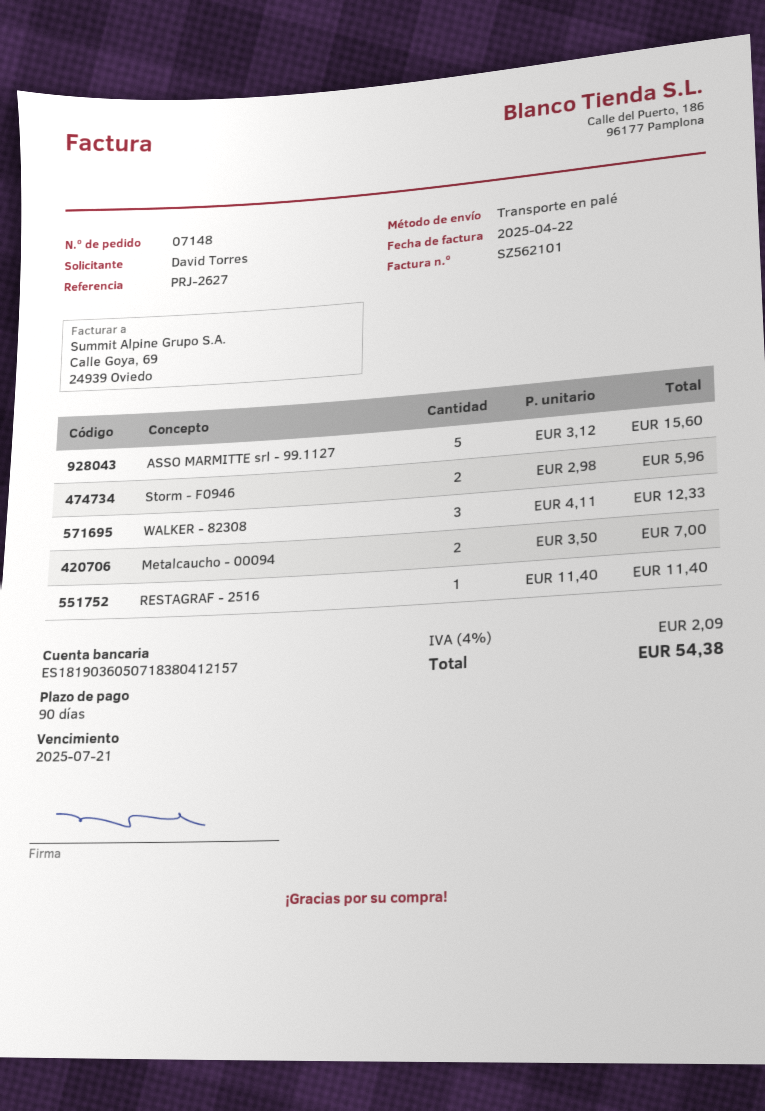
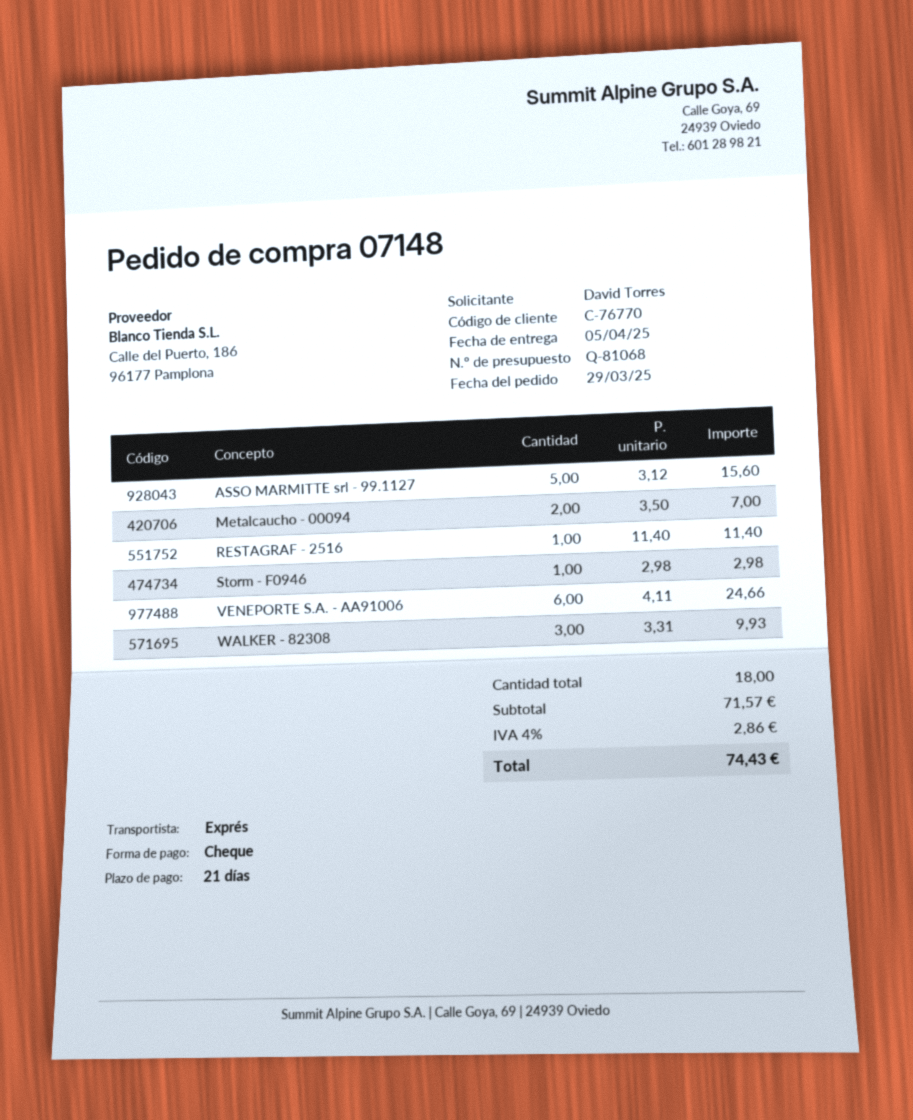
payment terms: 90 days -> 21 days
shipping method: pallet freight -> express
Storm - F0946: 2 x 2.98 = 5.96 -> 1 x 2.98 = 2.98
WALKER - 82308: 3 x 4.11 = 12.33 -> 3 x 3.31 = 9.93
VENEPORTE S.A. - AA91006: none -> 6 x 4.11 = 24.66
tax: 4% = 2.09 -> 4% = 2.86
total: 54.38 -> 74.43

